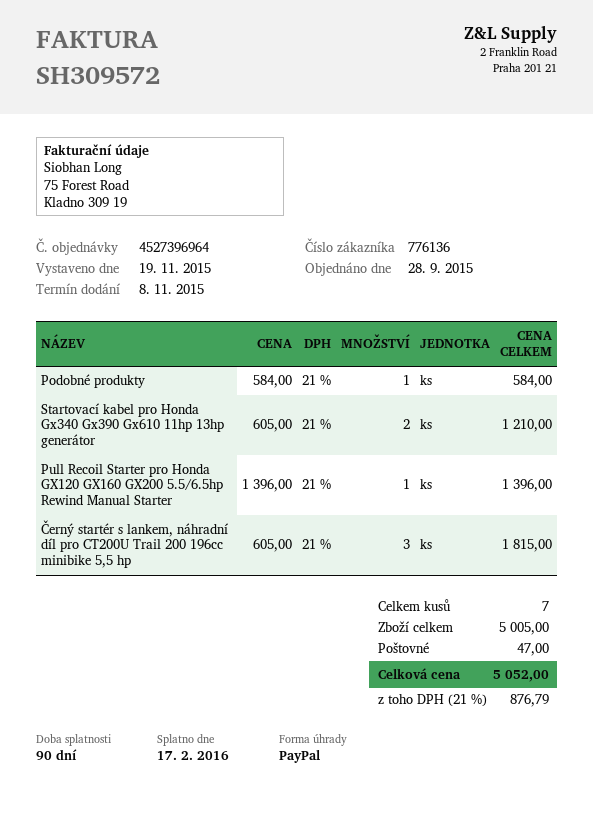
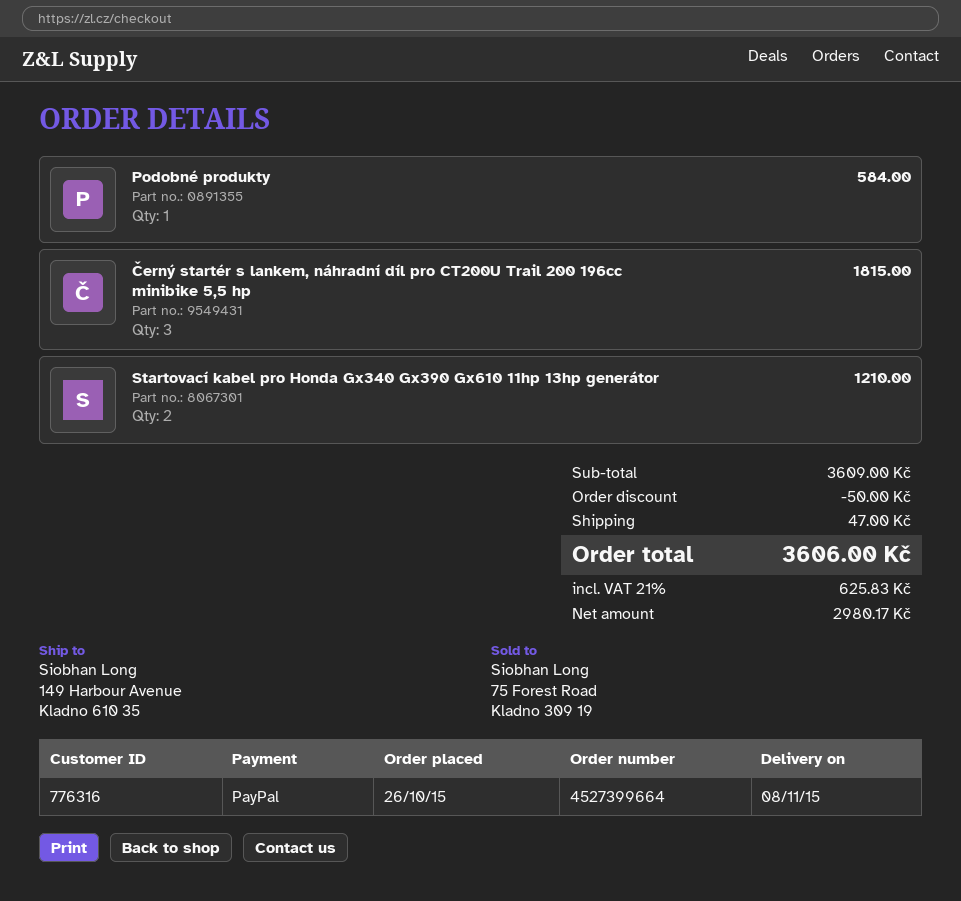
order number: 4527396964 -> 4527399664
order date: 2015-09-28 -> 2015-10-26
customer number: 776136 -> 776316
Pull Recoil Starter pro Honda GX120 GX160 GX200 5.5/6.5hp Rewind Manual Starter: 1 for 1396.00 -> none
subtotal: 5005.00 -> 3609.00
discount: none -> 50.00
tax: 21% = 876.79 -> 21% = 625.83
total: 5052.00 -> 3606.00

